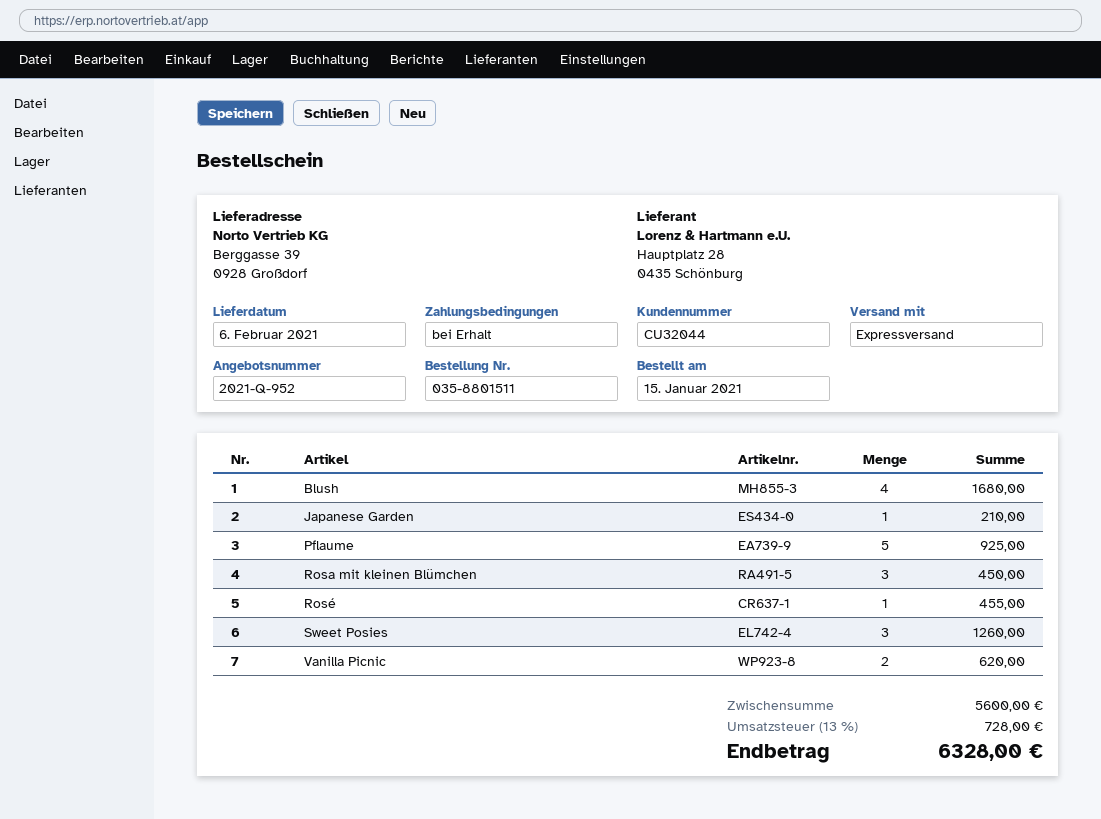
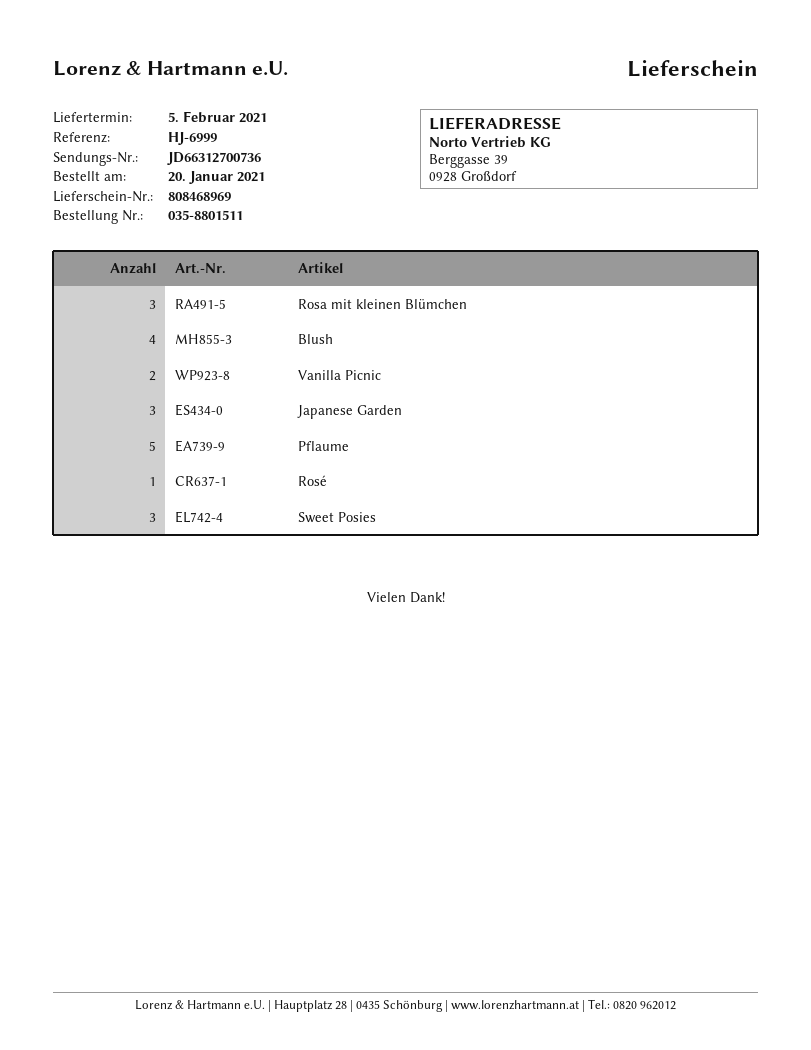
order date: 2021-01-15 -> 2021-01-20
delivery date: 2021-02-06 -> 2021-02-05
Japanese Garden: 1 -> 3

